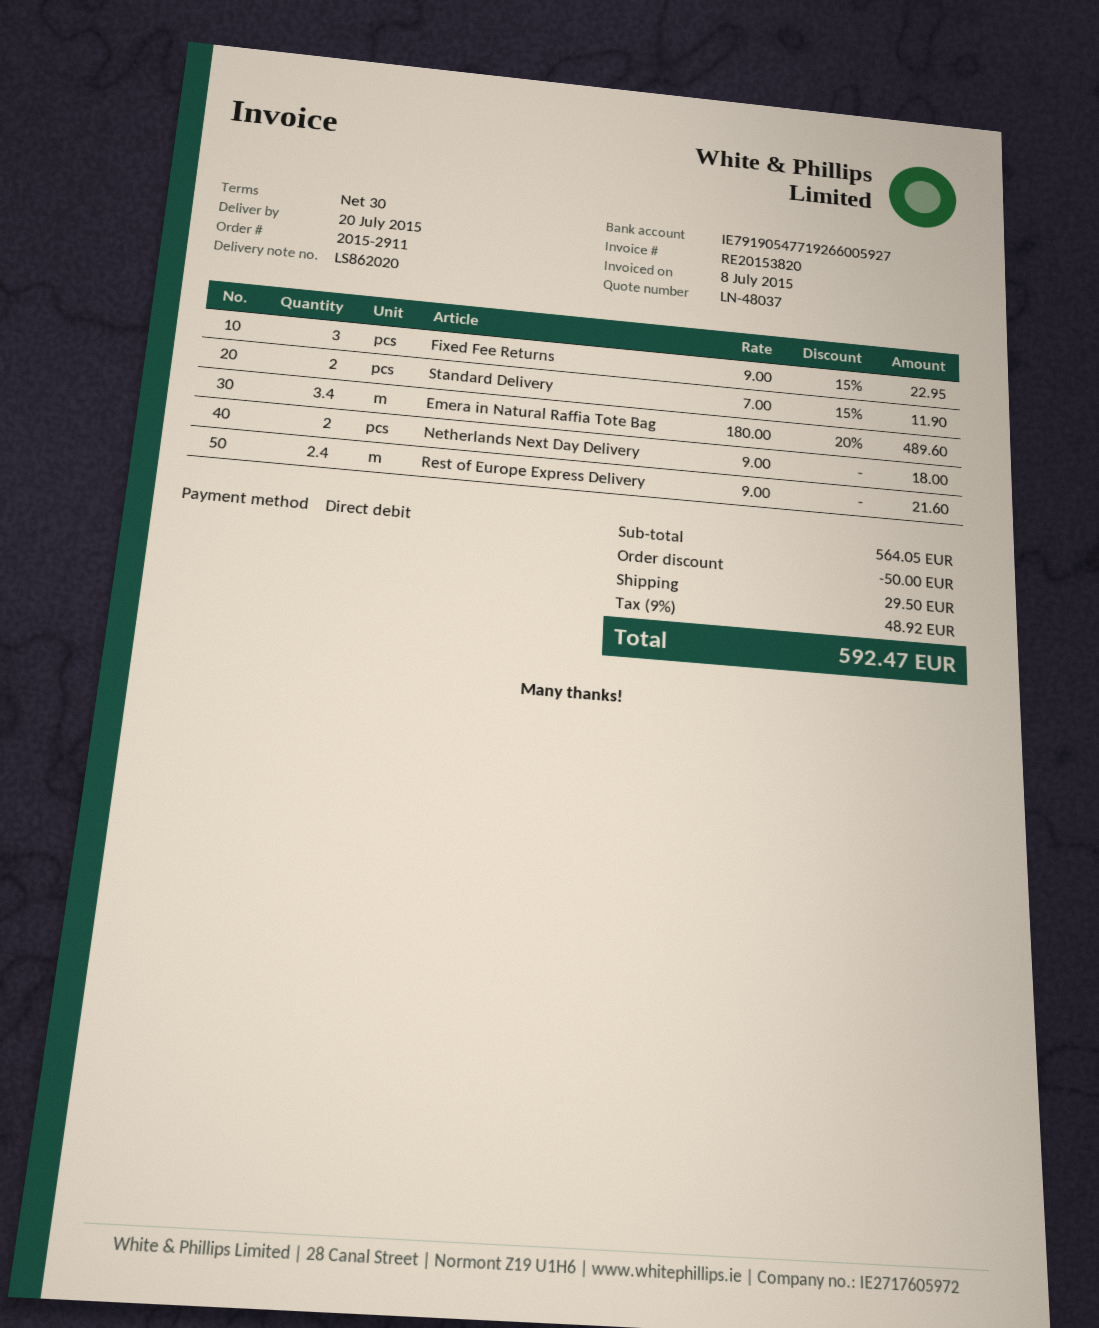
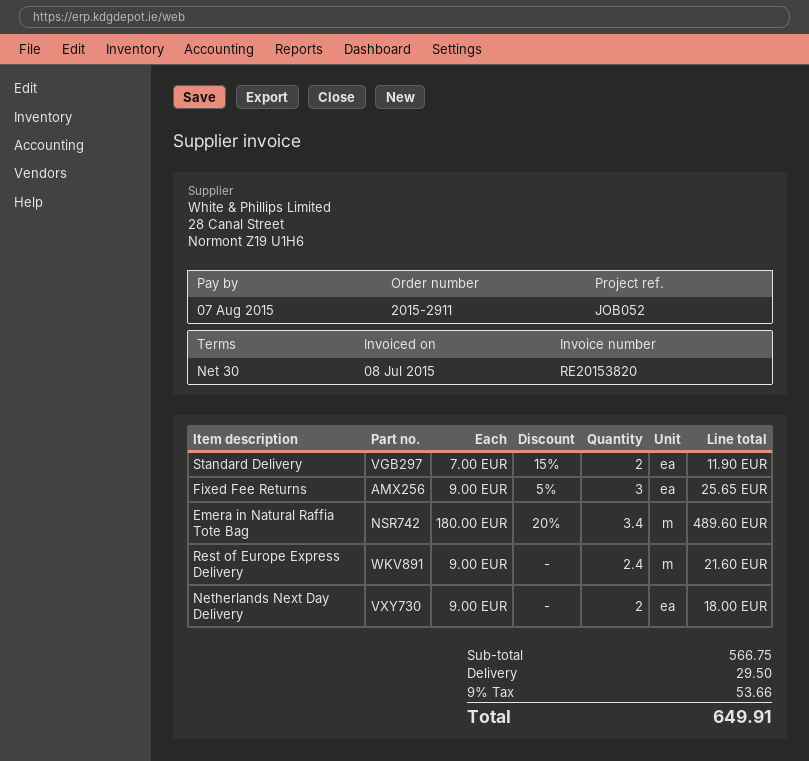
Fixed Fee Returns: 3 x 9.00 - 15% = 22.95 -> 3 x 9.00 - 5% = 25.65
subtotal: 564.05 -> 566.75
discount: 50.00 -> none
tax: 9% = 48.92 -> 9% = 53.66
total: 592.47 -> 649.91

